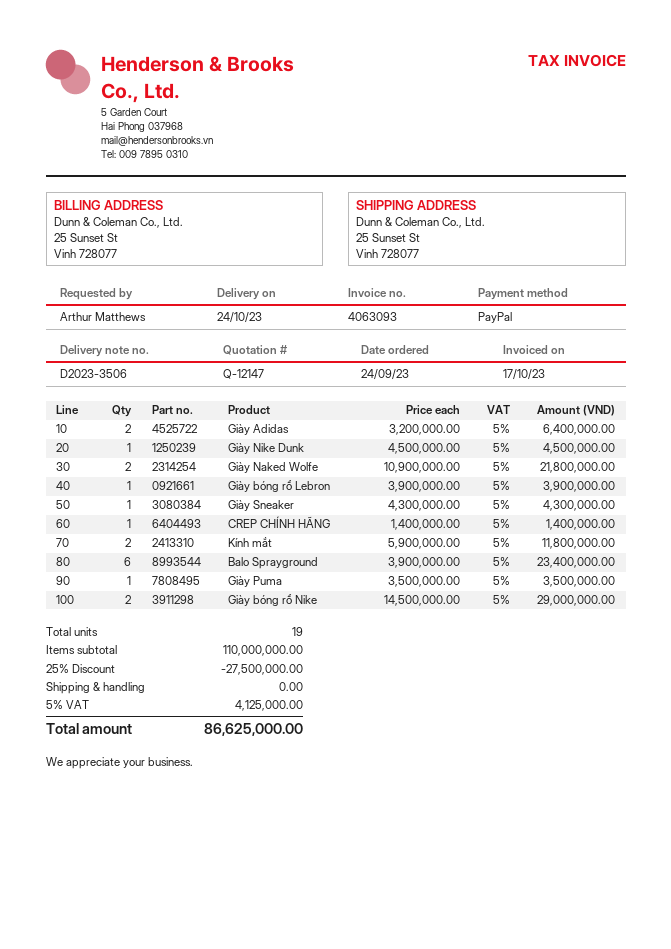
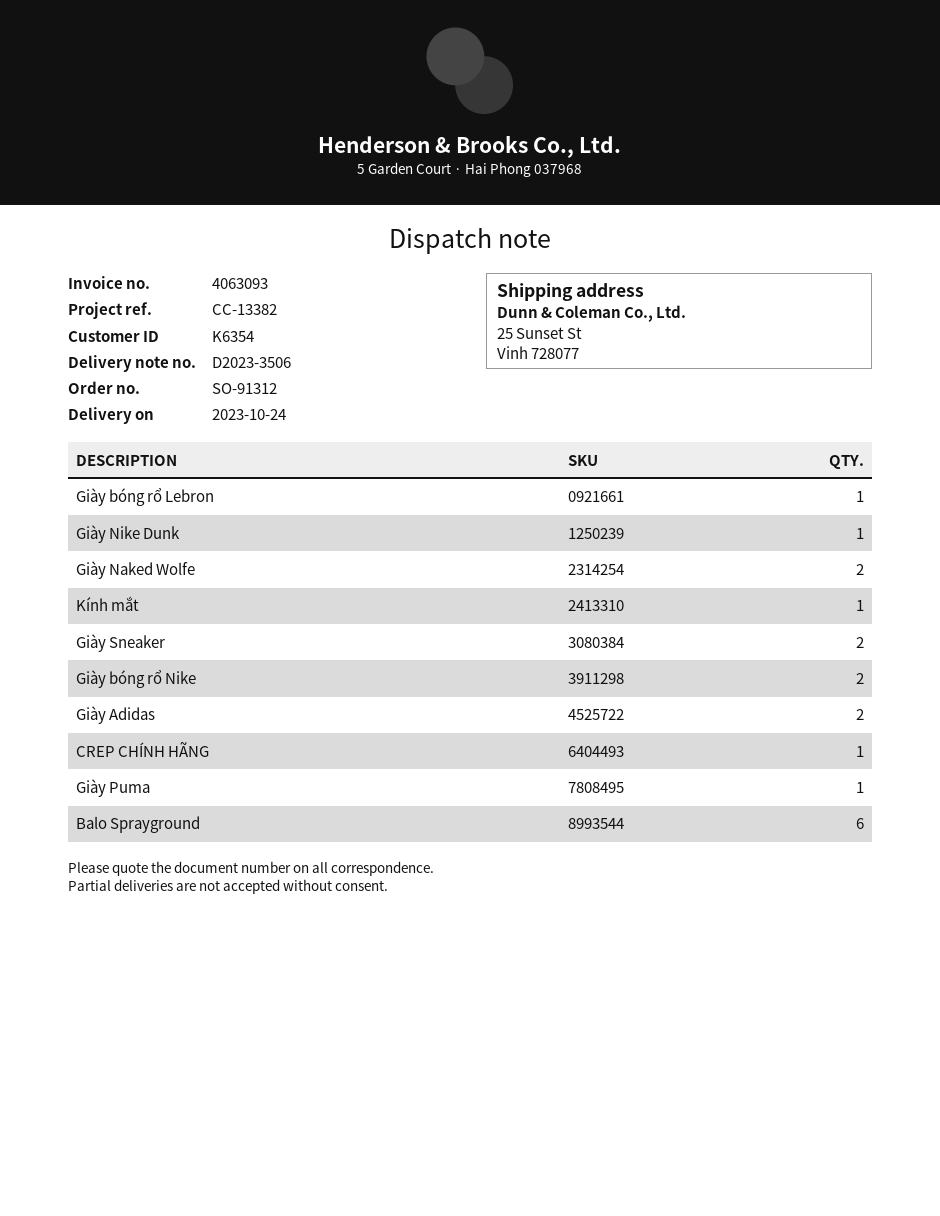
Giày Sneaker: 1 -> 2
Kính mắt: 2 -> 1

